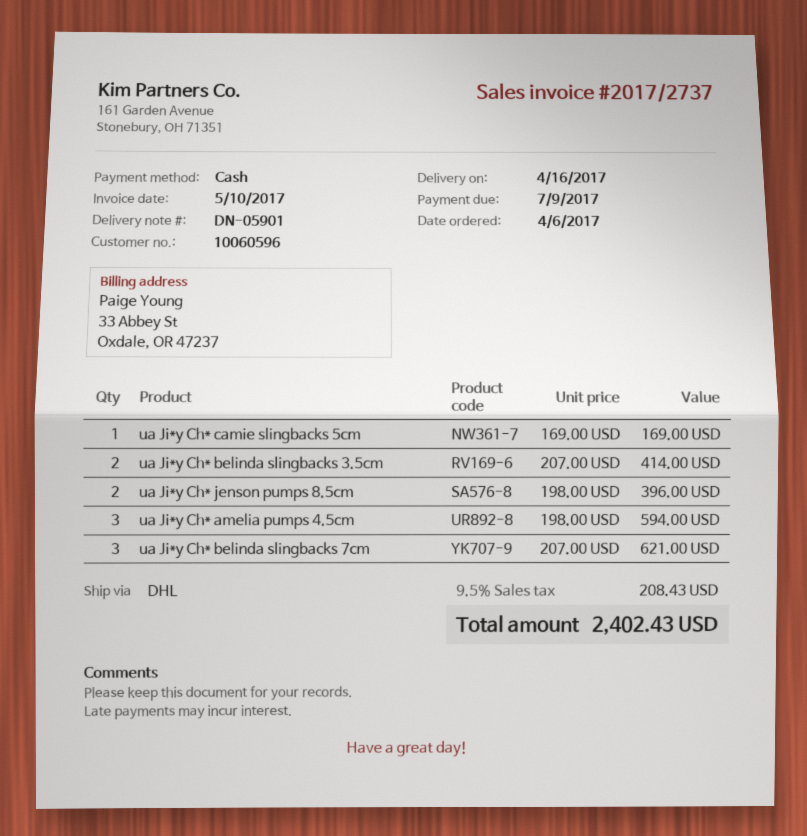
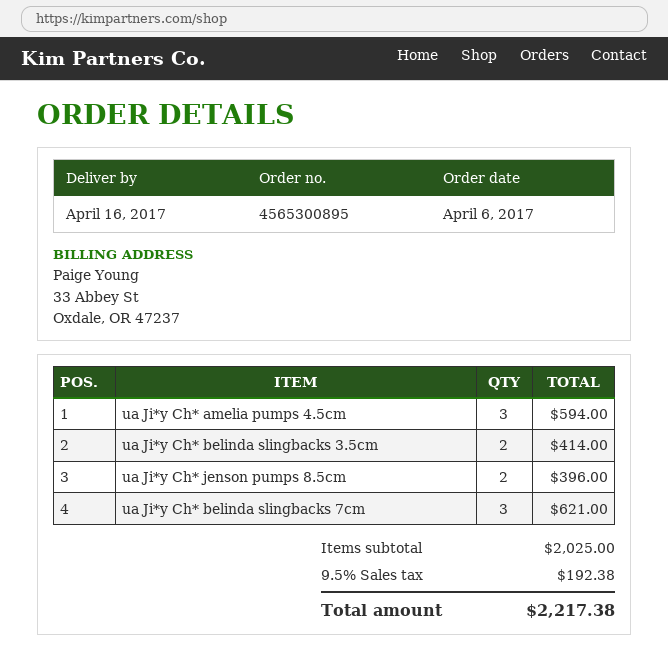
ua Ji*y Ch* camie slingbacks 5cm: 1 for 169.00 -> none
tax: 9.5% = 208.43 -> 9.5% = 192.38
total: 2402.43 -> 2217.38

